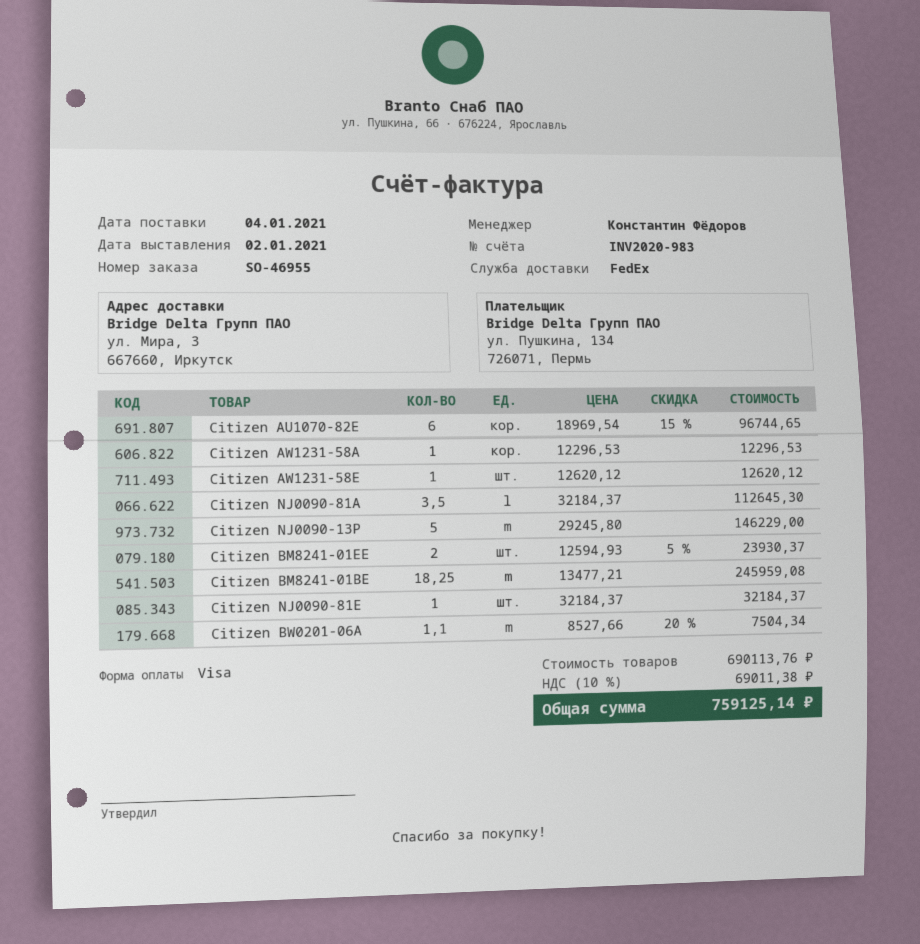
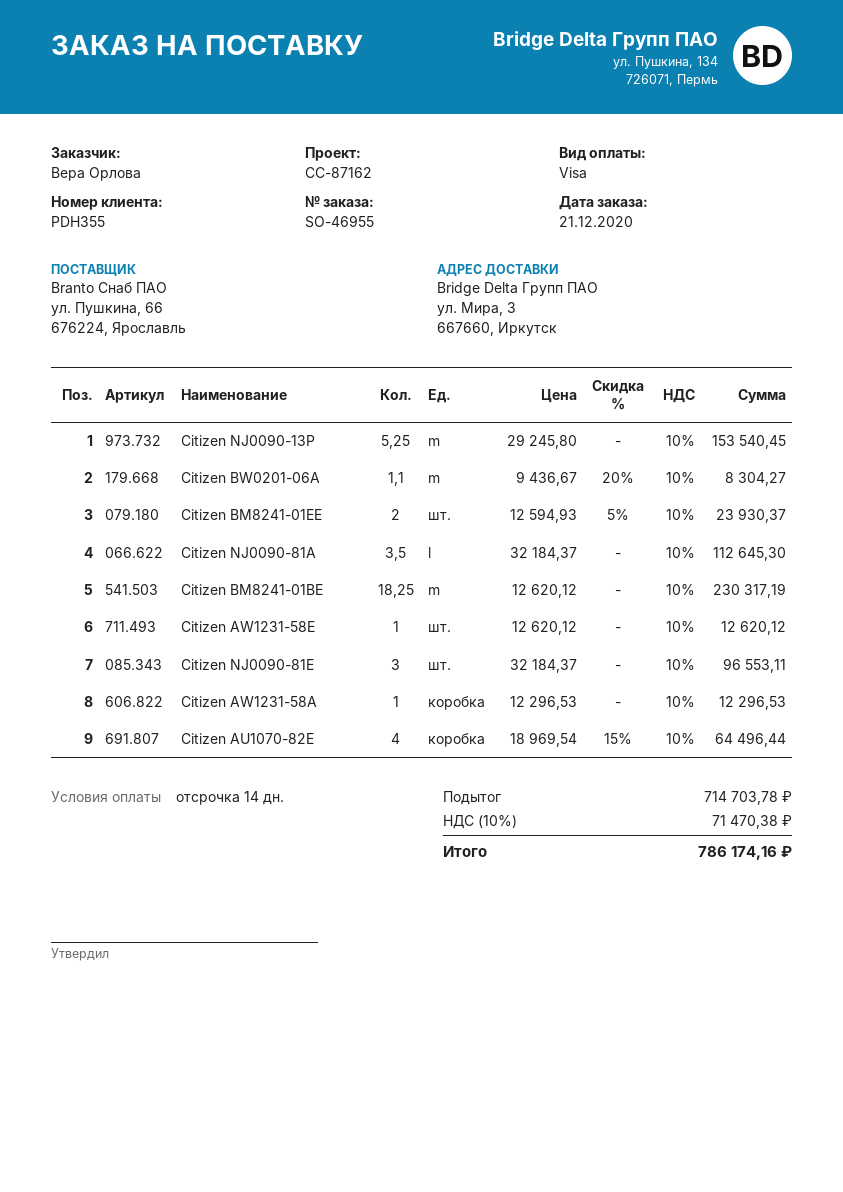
Citizen AU1070-82E: 6 x 18969.54 - 15% = 96744.65 -> 4 x 18969.54 - 15% = 64496.44
Citizen NJ0090-13P: 5 x 29245.80 = 146229.00 -> 5.25 x 29245.80 = 153540.45
Citizen BM8241-01BE: 18.25 x 13477.21 = 245959.08 -> 18.25 x 12620.12 = 230317.19
Citizen NJ0090-81E: 1 x 32184.37 = 32184.37 -> 3 x 32184.37 = 96553.11
Citizen BW0201-06A: 1.1 x 8527.66 - 20% = 7504.34 -> 1.1 x 9436.67 - 20% = 8304.27
subtotal: 690113.76 -> 714703.78
tax: 10% = 69011.38 -> 10% = 71470.38
total: 759125.14 -> 786174.16

